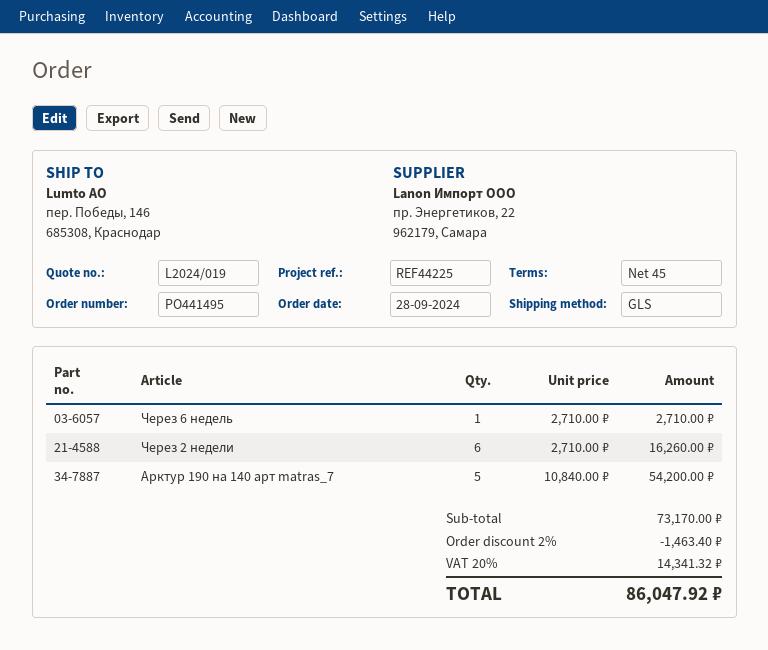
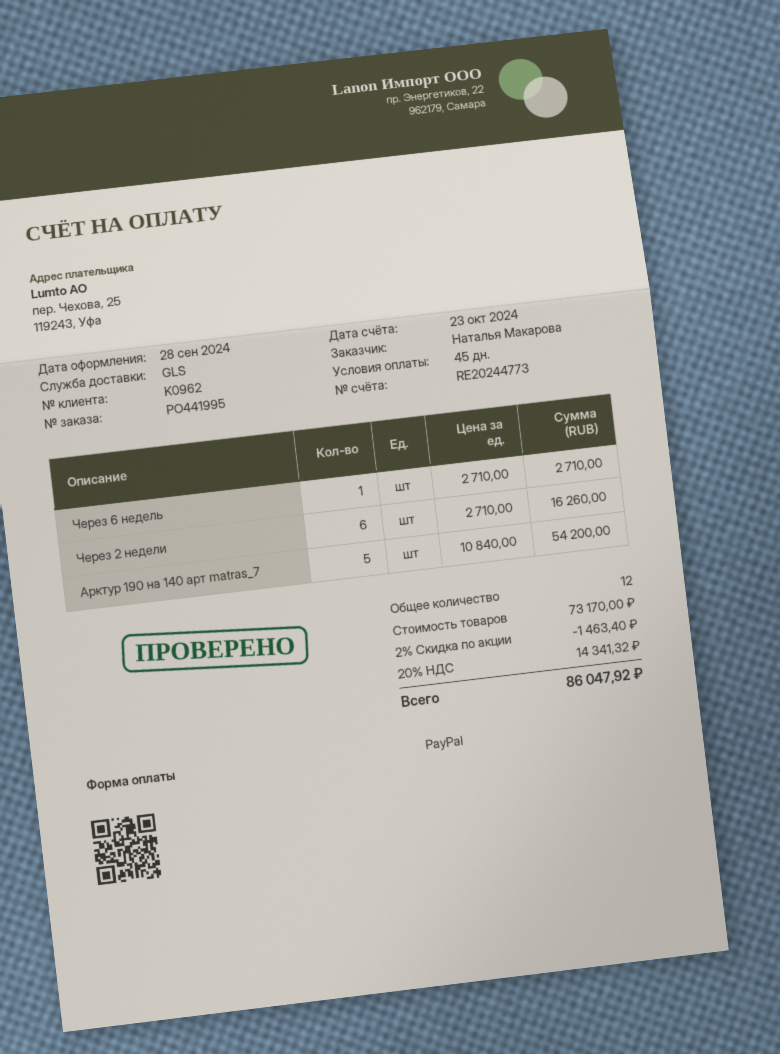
order number: PO441495 -> PO441995

